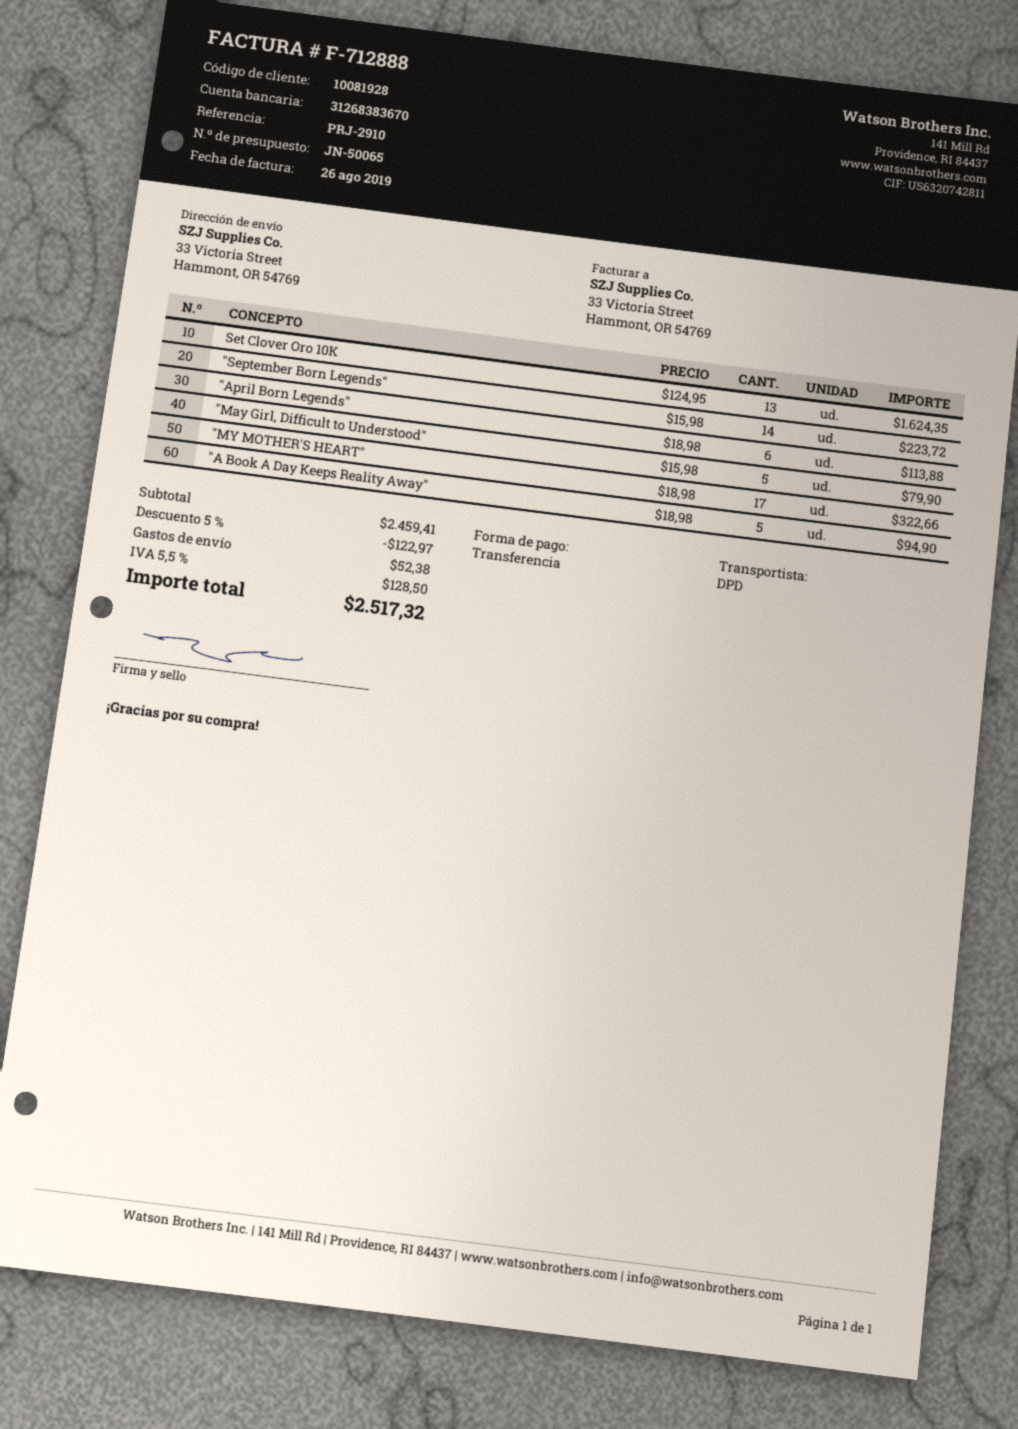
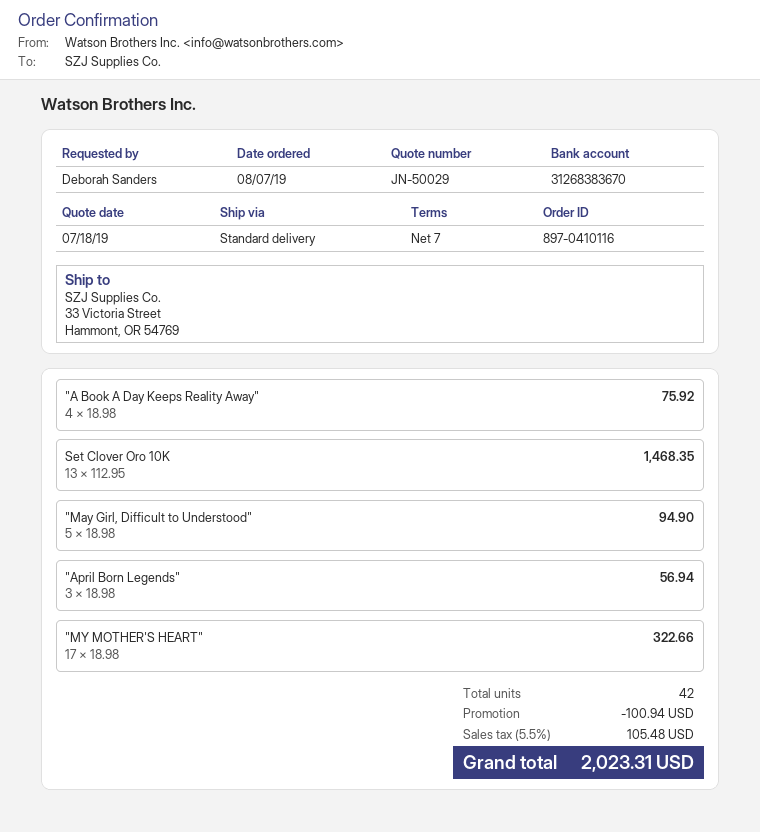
quote number: JN-50065 -> JN-50029
shipping method: DPD -> standard
Set Clover Oro 10K: 13 x 124.95 = 1624.35 -> 13 x 112.95 = 1468.35
"September Born Legends": 14 x 15.98 = 223.72 -> none
"April Born Legends": 6 x 18.98 = 113.88 -> 3 x 18.98 = 56.94
"May Girl, Difficult to Understood": 5 x 15.98 = 79.90 -> 5 x 18.98 = 94.90
"A Book A Day Keeps Reality Away": 5 x 18.98 = 94.90 -> 4 x 18.98 = 75.92
discount: 122.97 -> 100.94
shipping: 52.38 -> none
tax: 5.5% = 128.50 -> 5.5% = 105.48
total: 2517.32 -> 2023.31

